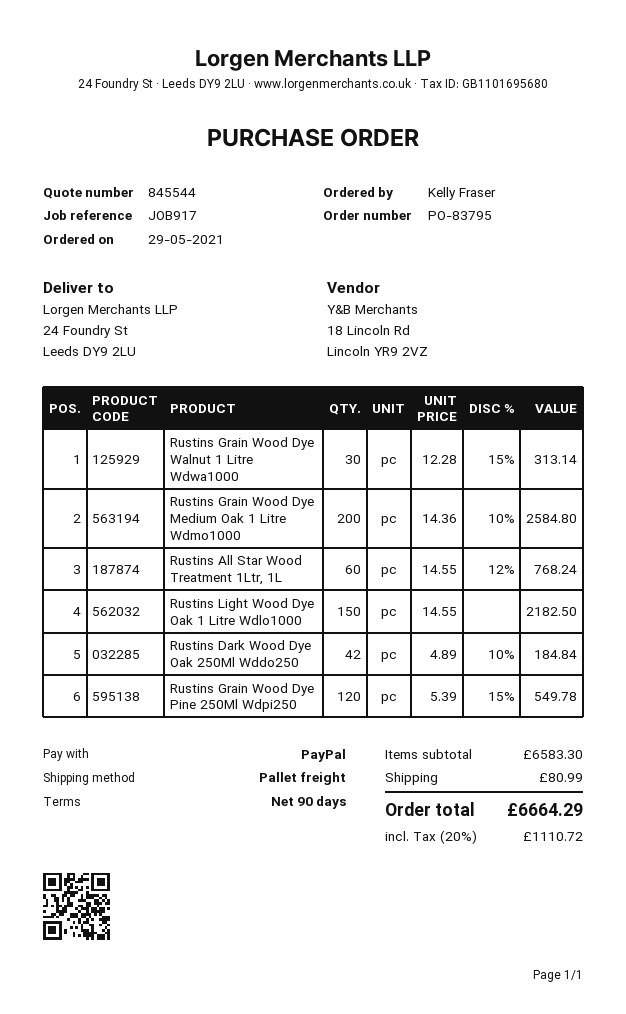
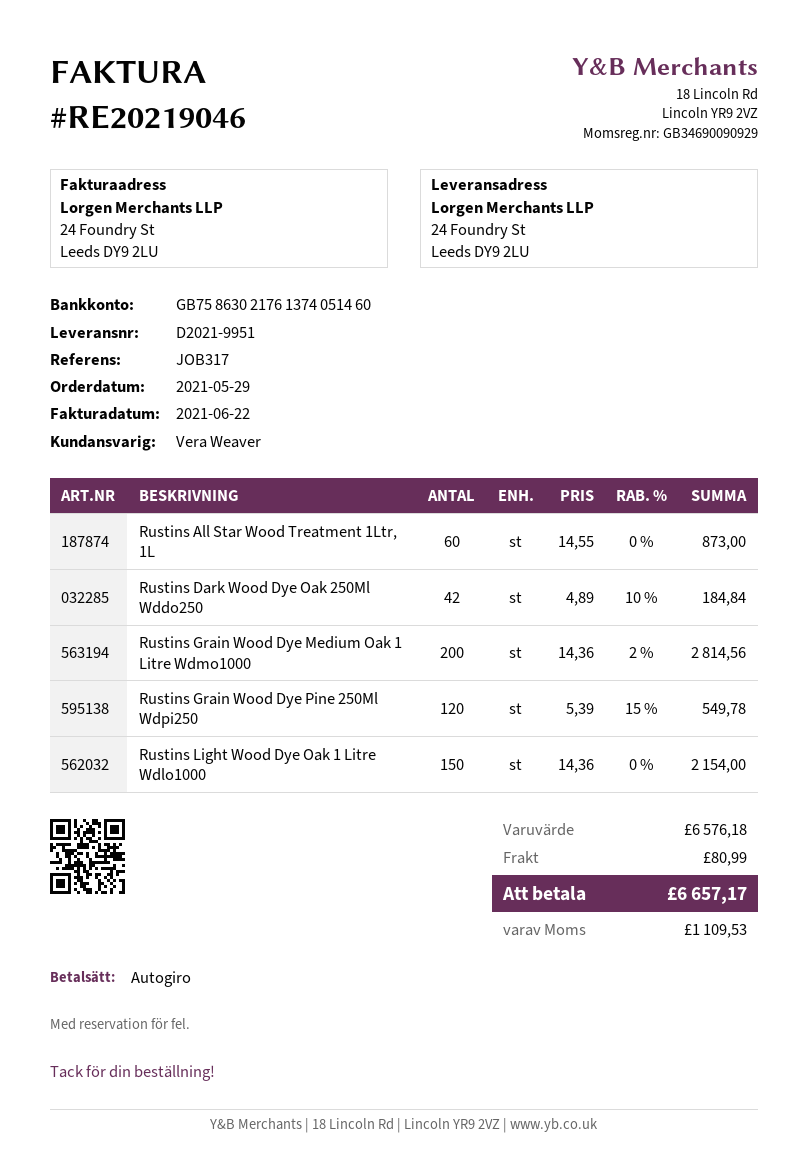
reference: JOB917 -> JOB317
payment method: PayPal -> direct debit
Rustins Grain Wood Dye Walnut 1 Litre Wdwa1000: 30 x 12.28 - 15% = 313.14 -> none
Rustins Grain Wood Dye Medium Oak 1 Litre Wdmo1000: 200 x 14.36 - 10% = 2584.80 -> 200 x 14.36 - 2% = 2814.56
Rustins All Star Wood Treatment 1Ltr, 1L: 60 x 14.55 - 12% = 768.24 -> 60 x 14.55 = 873.00
Rustins Light Wood Dye Oak 1 Litre Wdlo1000: 150 x 14.55 = 2182.50 -> 150 x 14.36 = 2154.00
subtotal: 6583.30 -> 6576.18
tax: 1110.72 -> 1109.53
total: 6664.29 -> 6657.17

